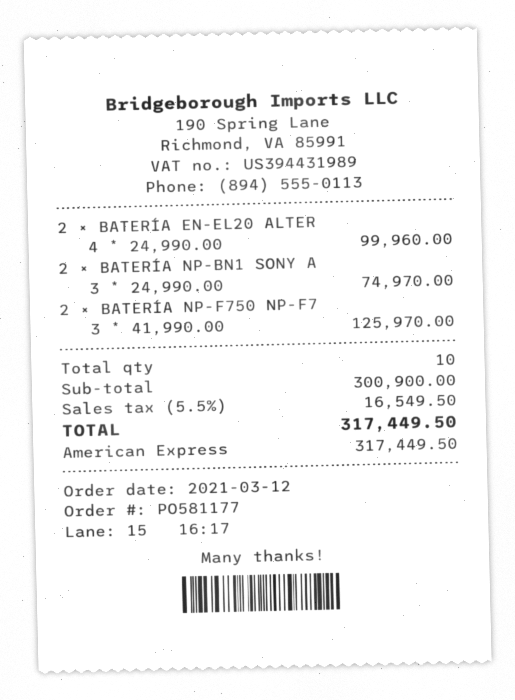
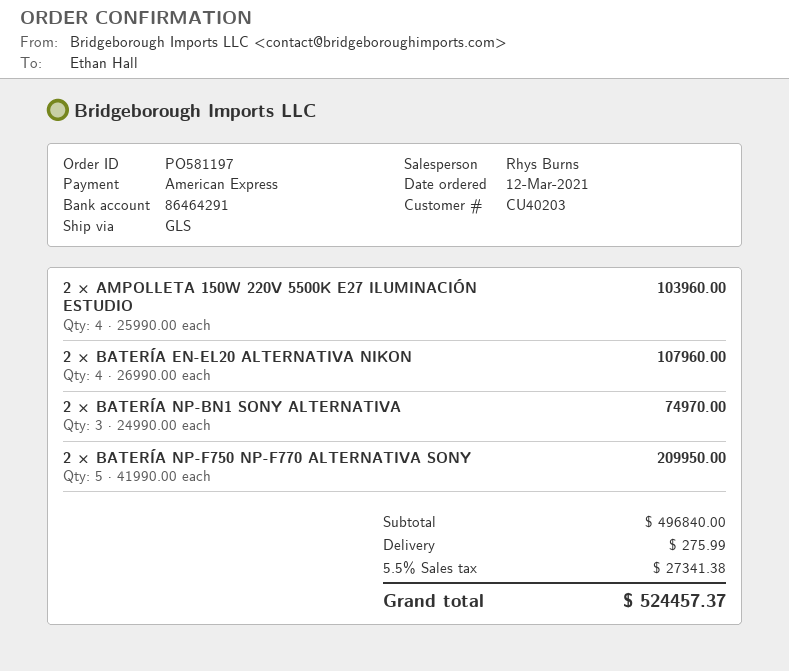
order number: PO581177 -> PO581197
2 × BATERÍA EN-EL20 ALTER: 4 x 24990.00 = 99960.00 -> 4 x 26990.00 = 107960.00
2 × BATERÍA NP-F750 NP-F7: 3 x 41990.00 = 125970.00 -> 5 x 41990.00 = 209950.00
2 × AMPOLLETA 150W 220V 5500K E27 ILUMINACIÓN ESTUDIO: none -> 4 x 25990.00 = 103960.00
subtotal: 300900.00 -> 496840.00
shipping: none -> 275.99
tax: 5.5% = 16549.50 -> 5.5% = 27341.38
total: 317449.50 -> 524457.37

